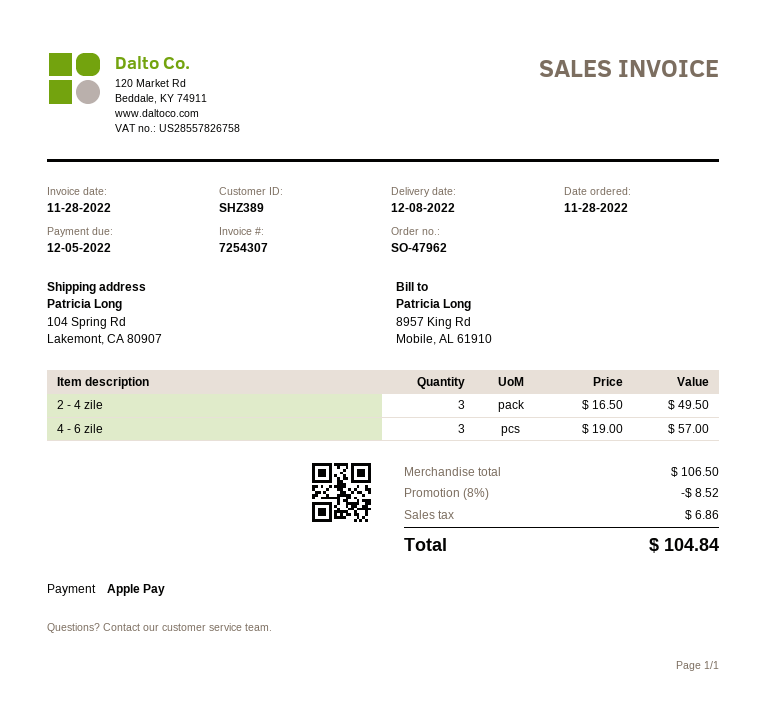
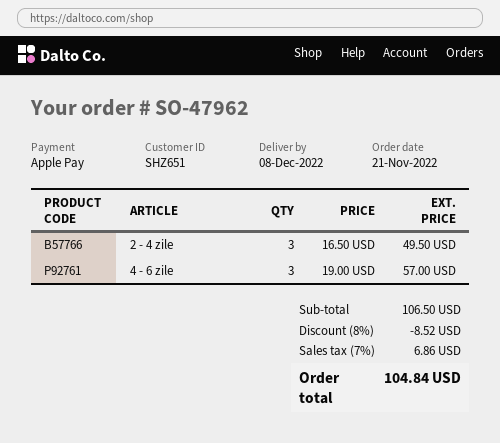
order date: 2022-11-28 -> 2022-11-21
customer number: SHZ389 -> SHZ651

